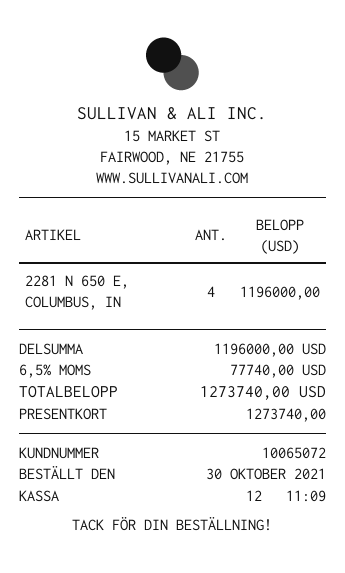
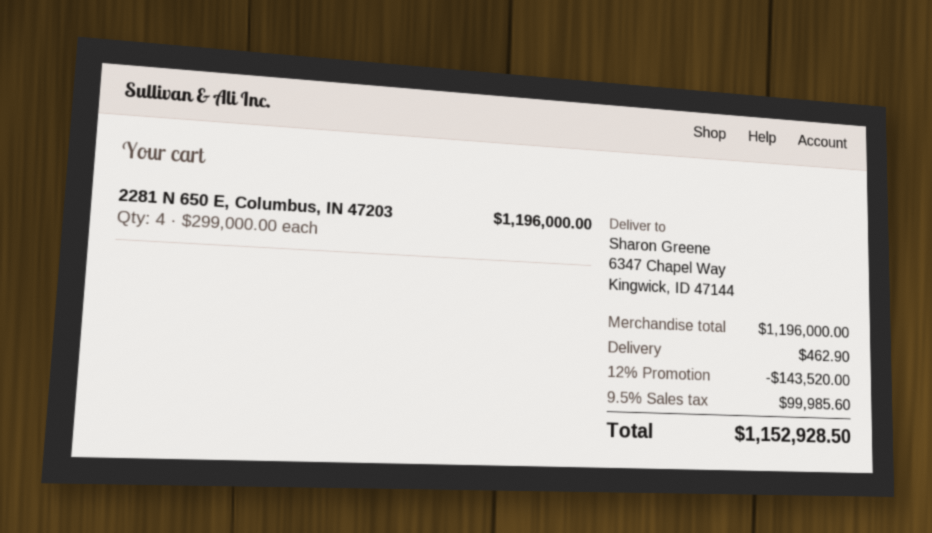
discount: none -> 12% = 143520.00
shipping: none -> 462.90
tax: 6.5% = 77740.00 -> 9.5% = 99985.60
total: 1273740.00 -> 1152928.50

